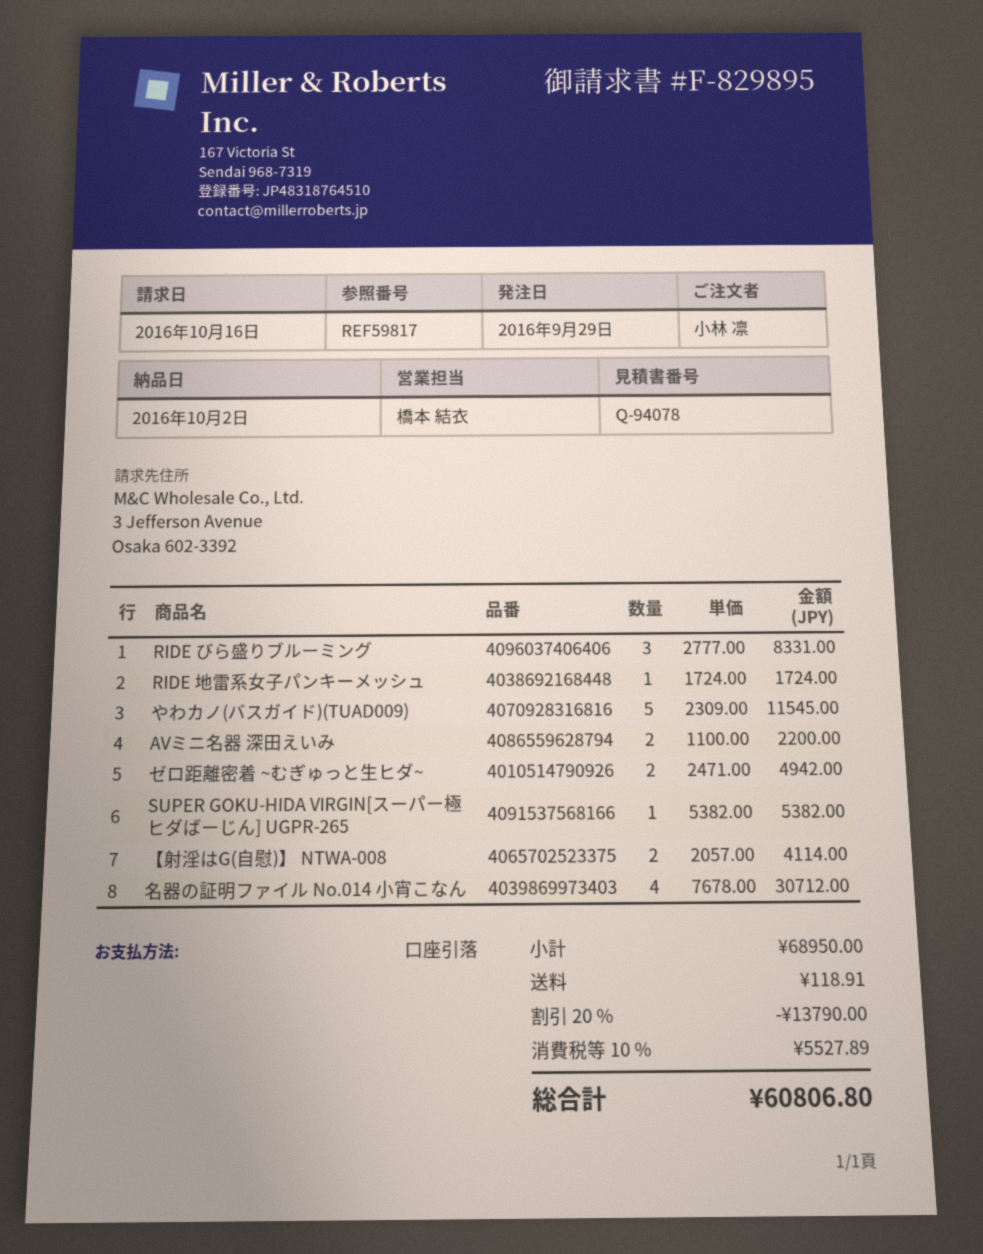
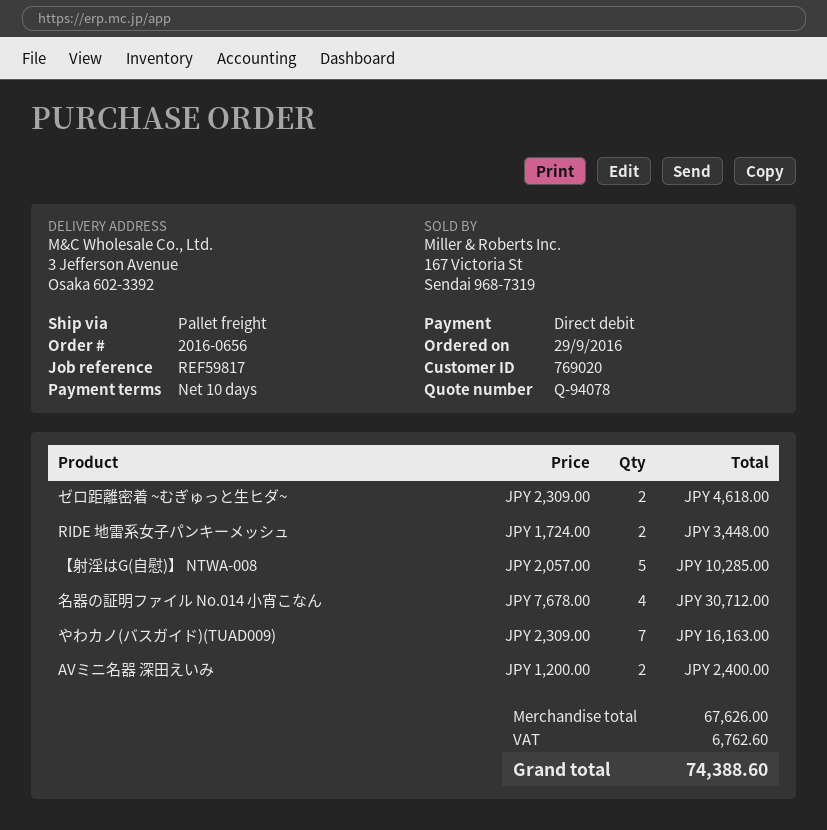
RIDE びら盛りブルーミング: 3 x 2777.00 = 8331.00 -> none
RIDE 地雷系女子パンキーメッシュ: 1 x 1724.00 = 1724.00 -> 2 x 1724.00 = 3448.00
やわカノ(バスガイド)(TUAD009): 5 x 2309.00 = 11545.00 -> 7 x 2309.00 = 16163.00
AVミニ名器 深田えいみ: 2 x 1100.00 = 2200.00 -> 2 x 1200.00 = 2400.00
ゼロ距離密着 ~むぎゅっと生ヒダ~: 2 x 2471.00 = 4942.00 -> 2 x 2309.00 = 4618.00
SUPER GOKU-HIDA VIRGIN[スーパー極ヒダばーじん] UGPR-265: 1 x 5382.00 = 5382.00 -> none
【射淫はG(自慰)】 NTWA-008: 2 x 2057.00 = 4114.00 -> 5 x 2057.00 = 10285.00
subtotal: 68950.00 -> 67626.00
discount: 20% = 13790.00 -> none
shipping: 118.91 -> none
tax: 5527.89 -> 6762.60
total: 60806.80 -> 74388.60

